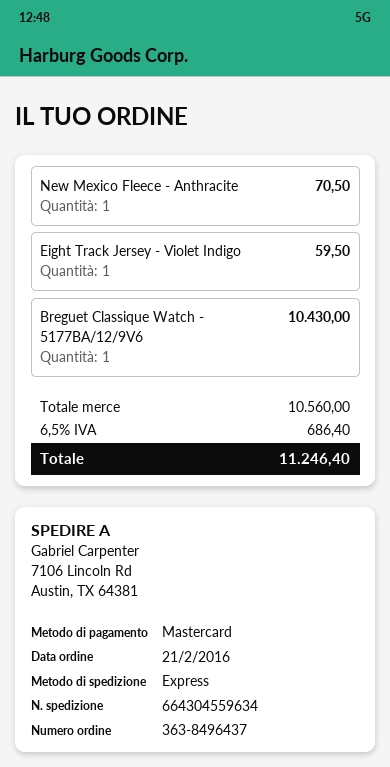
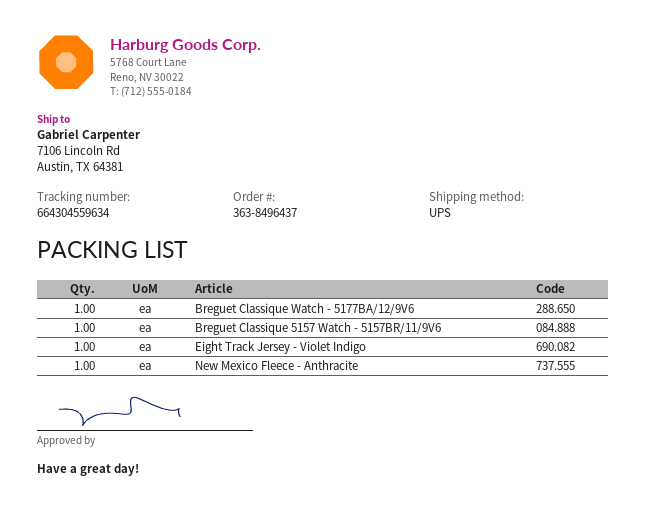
shipping method: express -> UPS
Breguet Classique 5157 Watch - 5157BR/11/9V6: none -> 1

